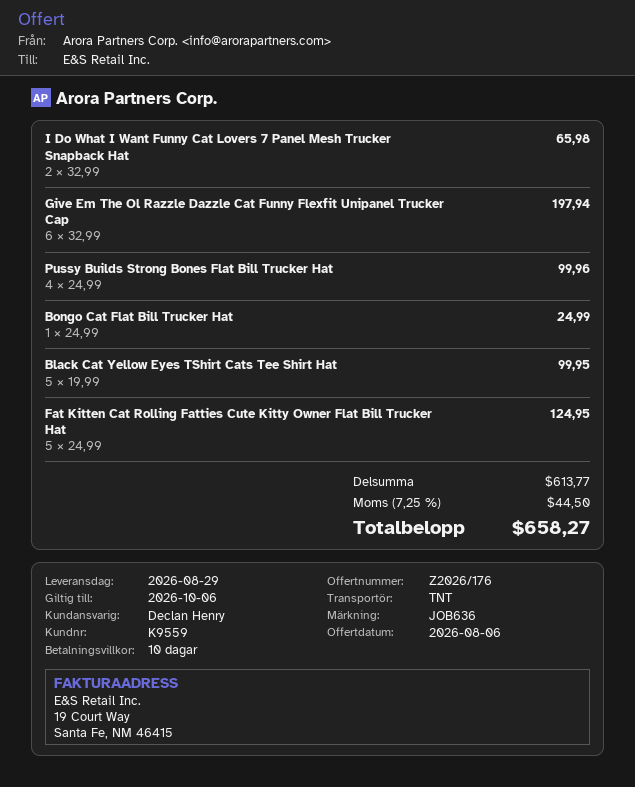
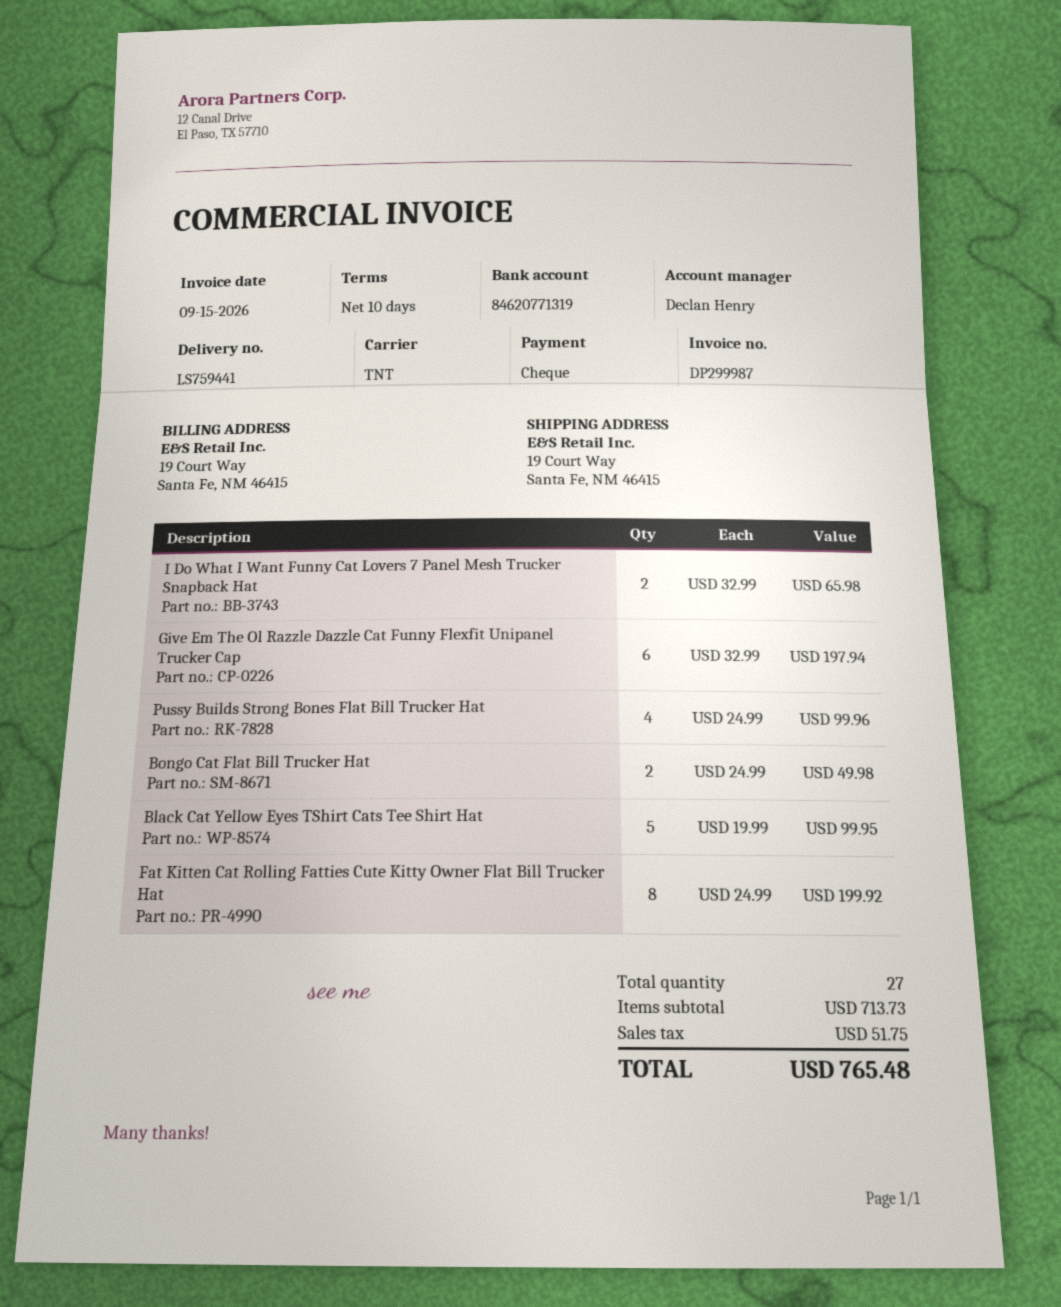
Bongo Cat Flat Bill Trucker Hat: 1 x 24.99 = 24.99 -> 2 x 24.99 = 49.98
Fat Kitten Cat Rolling Fatties Cute Kitty Owner Flat Bill Trucker Hat: 5 x 24.99 = 124.95 -> 8 x 24.99 = 199.92
subtotal: 613.77 -> 713.73
tax: 44.50 -> 51.75
total: 658.27 -> 765.48

